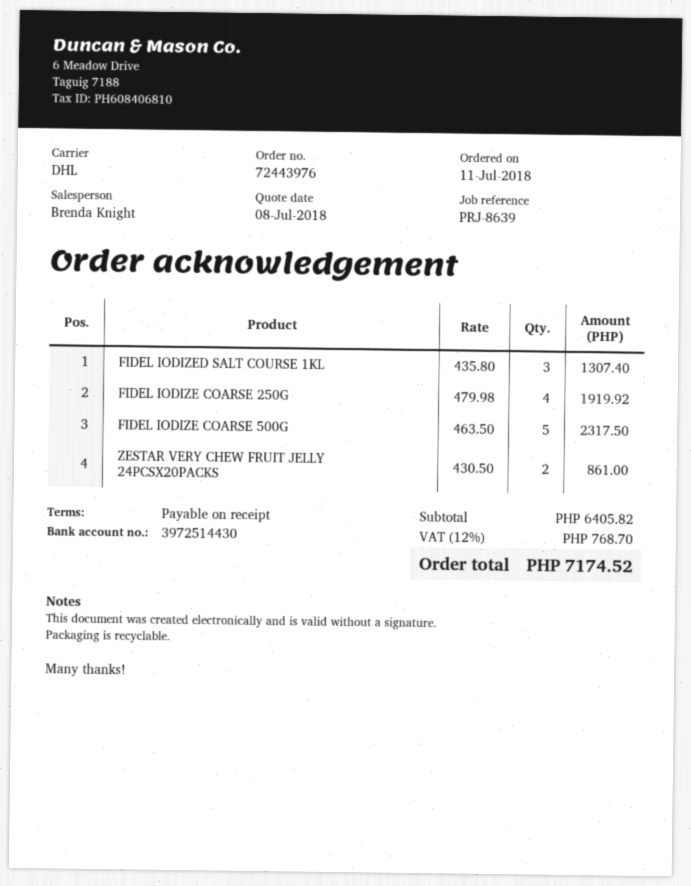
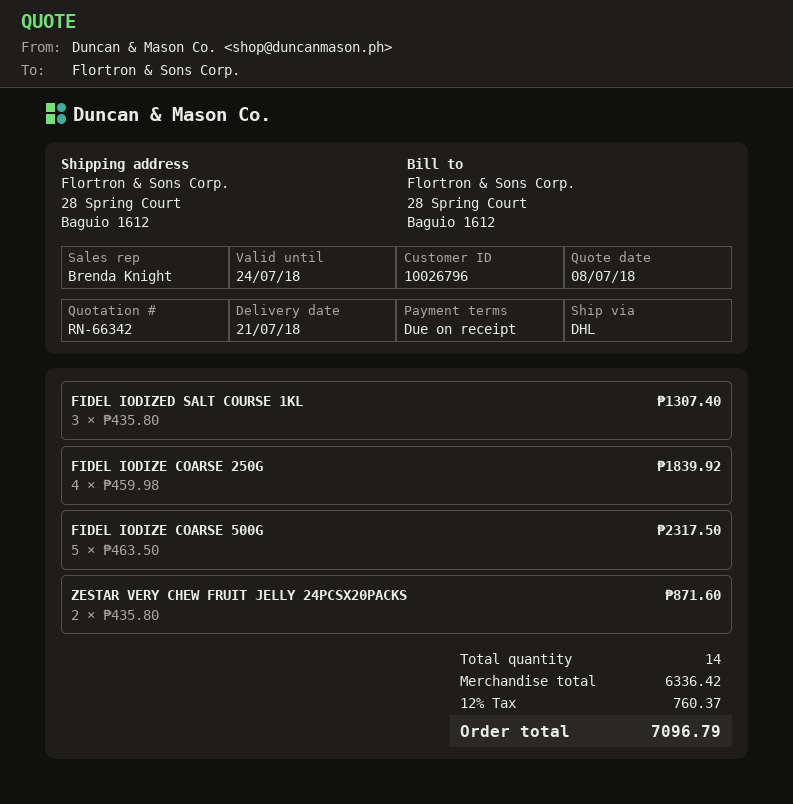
FIDEL IODIZE COARSE 250G: 4 x 479.98 = 1919.92 -> 4 x 459.98 = 1839.92
ZESTAR VERY CHEW FRUIT JELLY 24PCSX20PACKS: 2 x 430.50 = 861.00 -> 2 x 435.80 = 871.60
subtotal: 6405.82 -> 6336.42
tax: 12% = 768.70 -> 12% = 760.37
total: 7174.52 -> 7096.79

